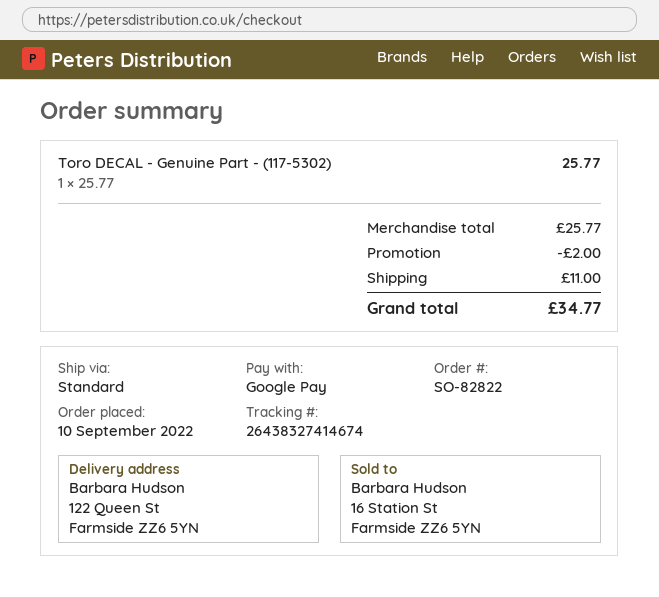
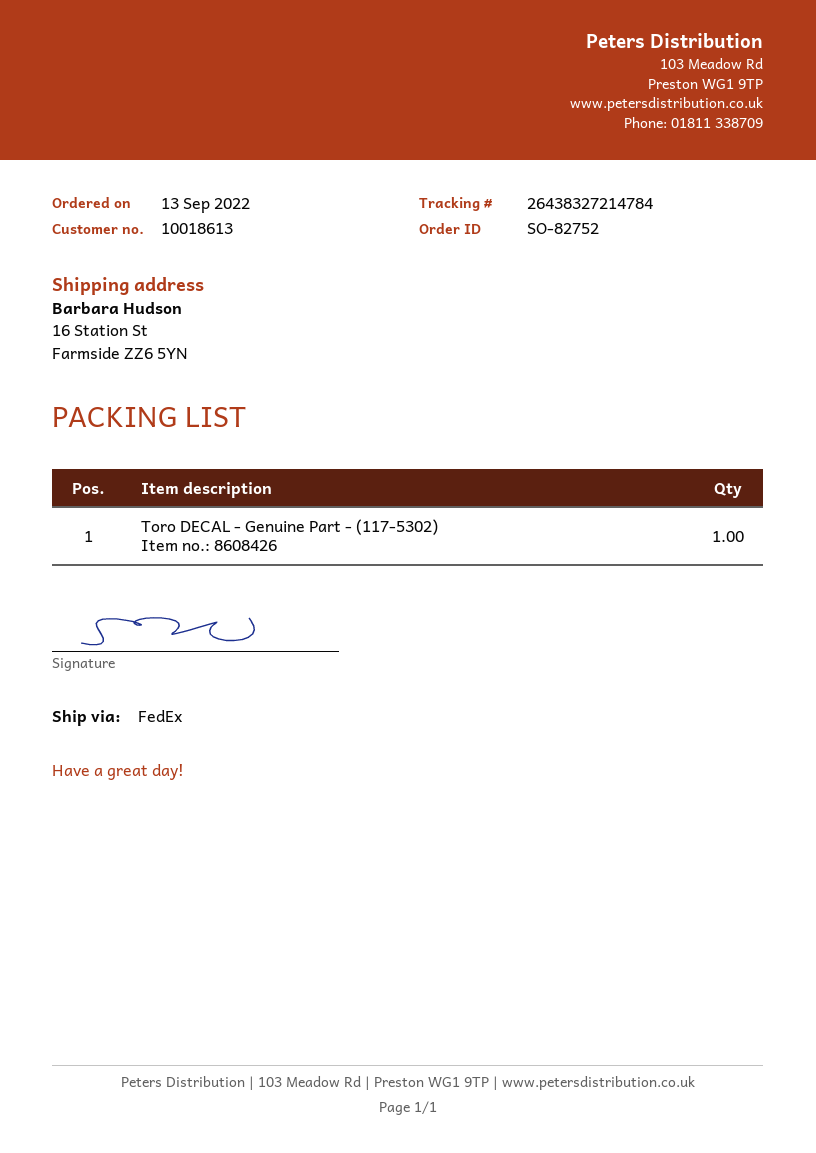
order number: SO-82822 -> SO-82752
order date: 2022-09-10 -> 2022-09-13
shipping method: standard -> FedEx
tracking number: 26438327414674 -> 26438327214784
ship to: 122 Queen St, Farmside ZZ6 5YN -> 16 Station St, Farmside ZZ6 5YN

